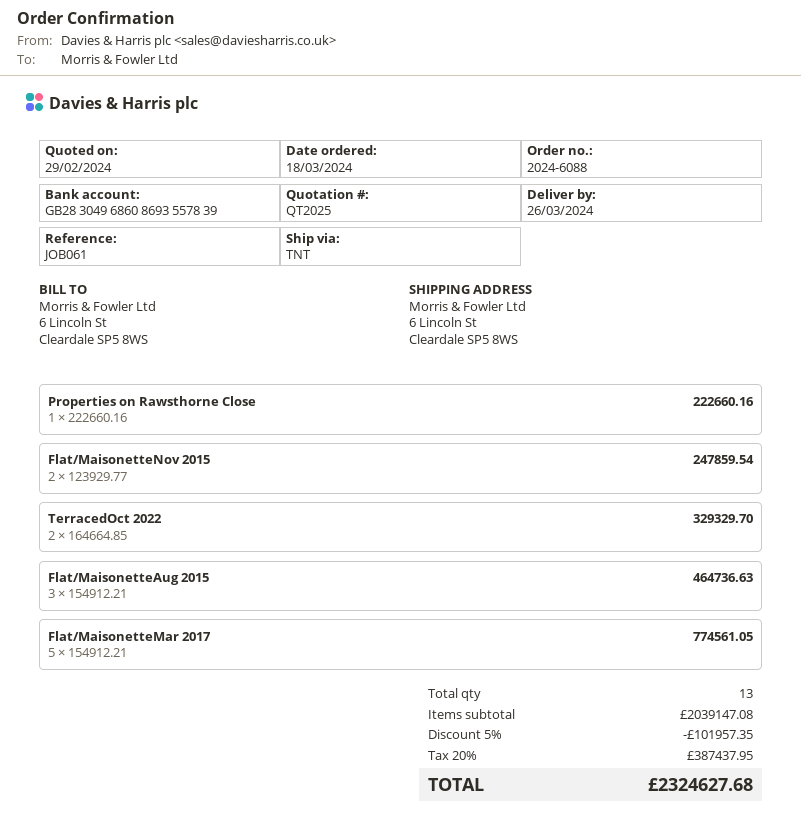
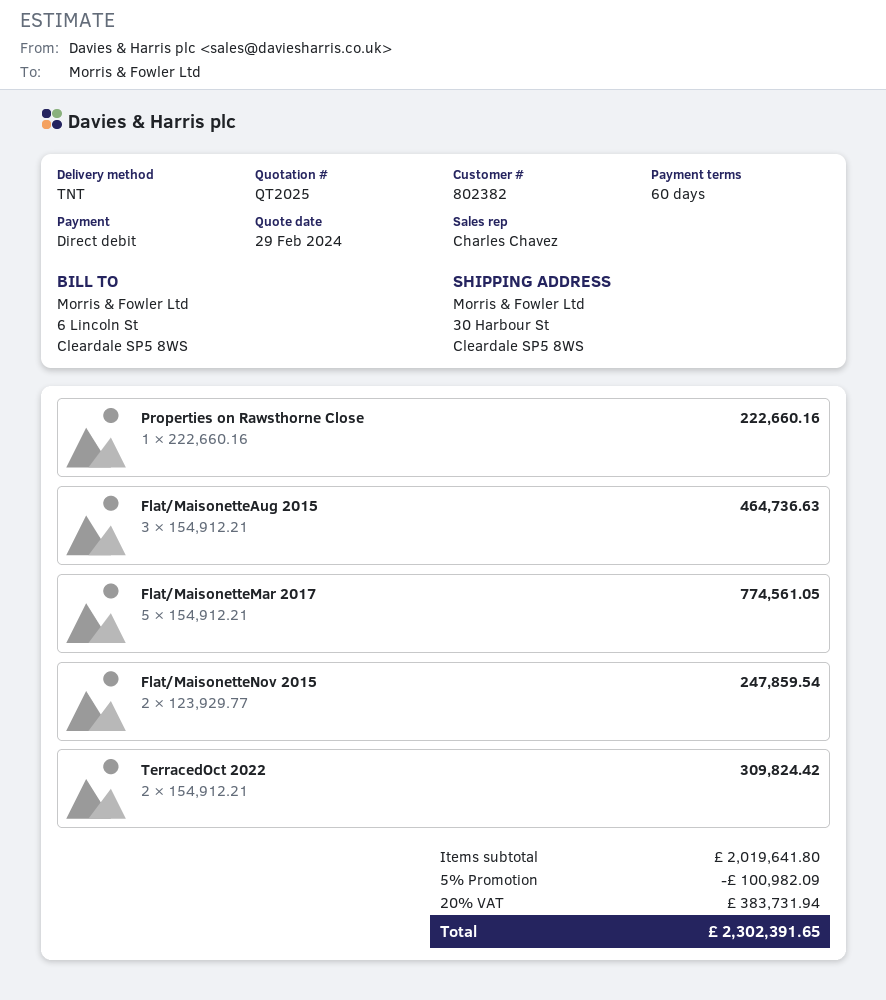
ship to: 6 Lincoln St, Cleardale SP5 8WS -> 30 Harbour St, Cleardale SP5 8WS
TerracedOct 2022: 2 x 164664.85 = 329329.70 -> 2 x 154912.21 = 309824.42
subtotal: 2039147.08 -> 2019641.80
discount: 5% = 101957.35 -> 5% = 100982.09
tax: 20% = 387437.95 -> 20% = 383731.94
total: 2324627.68 -> 2302391.65

